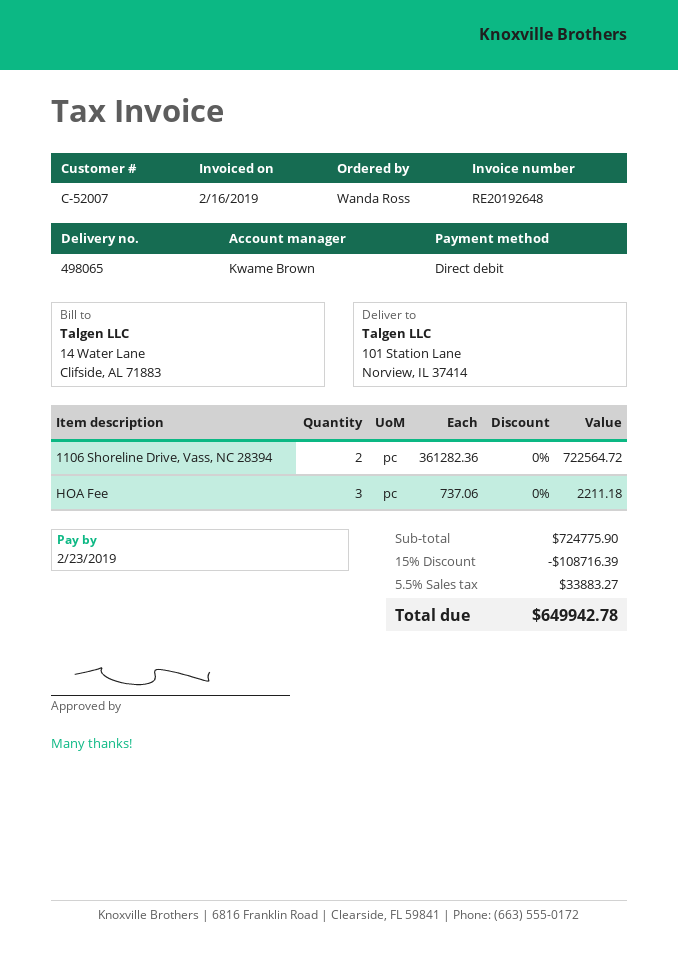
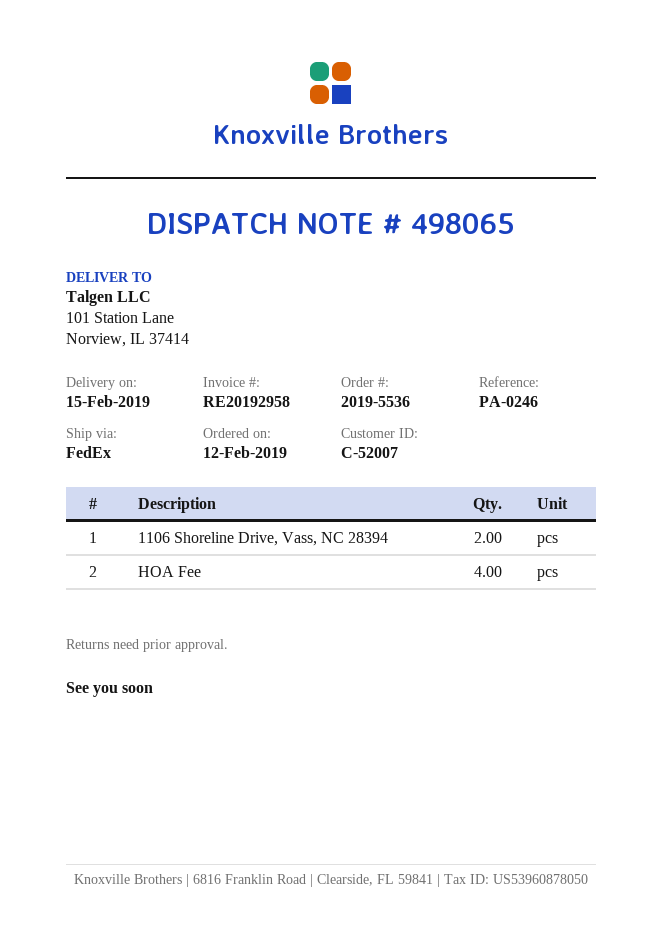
invoice number: RE20192648 -> RE20192958
HOA Fee: 3 -> 4

